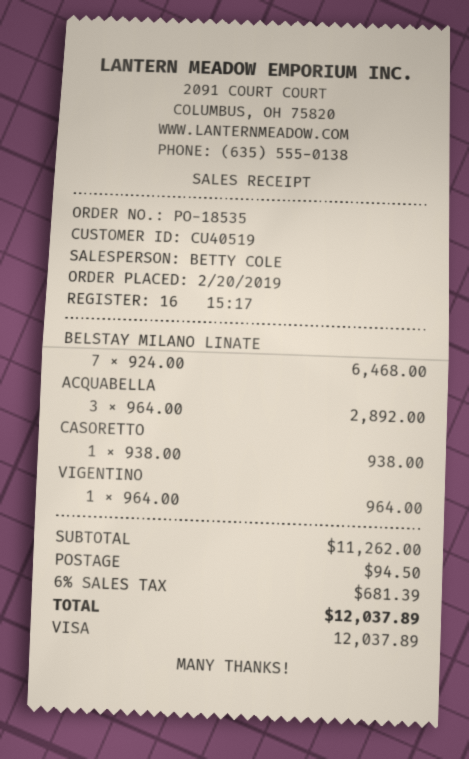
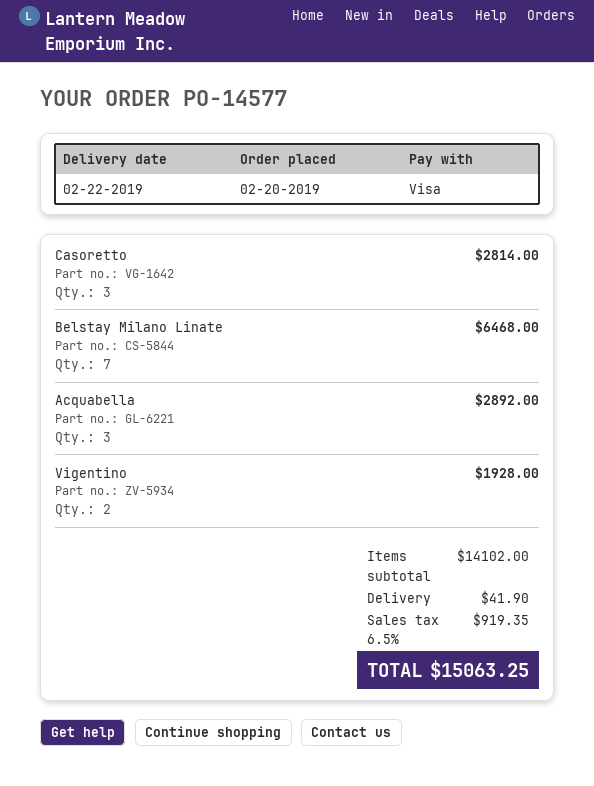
order number: PO-18535 -> PO-14577
CASORETTO: 1 for 938.00 -> 3 for 2814.00
VIGENTINO: 1 for 964.00 -> 2 for 1928.00
subtotal: 11262.00 -> 14102.00
shipping: 94.50 -> 41.90
tax: 6% = 681.39 -> 6.5% = 919.35
total: 12037.89 -> 15063.25

